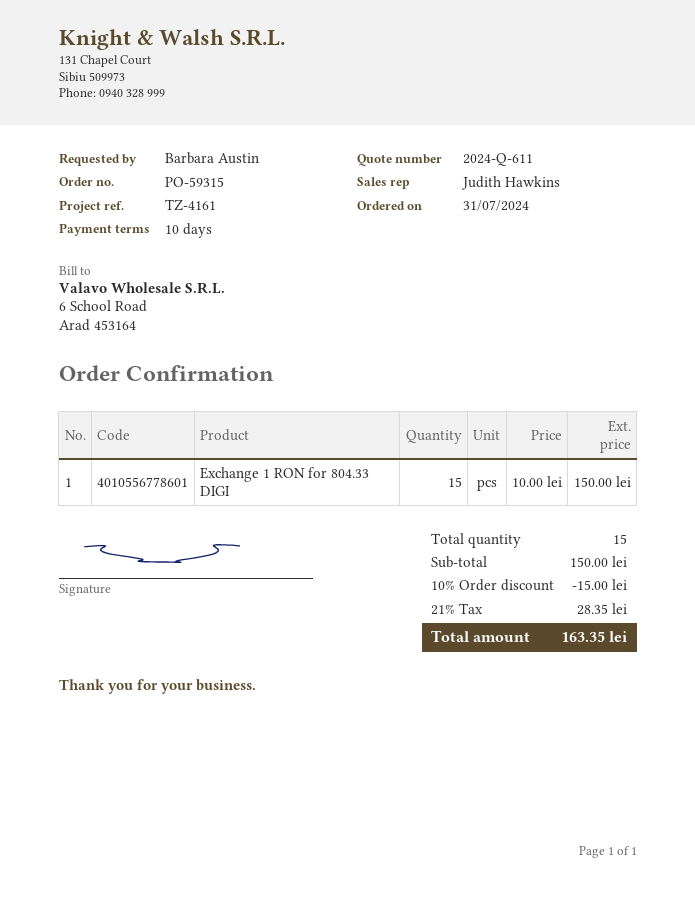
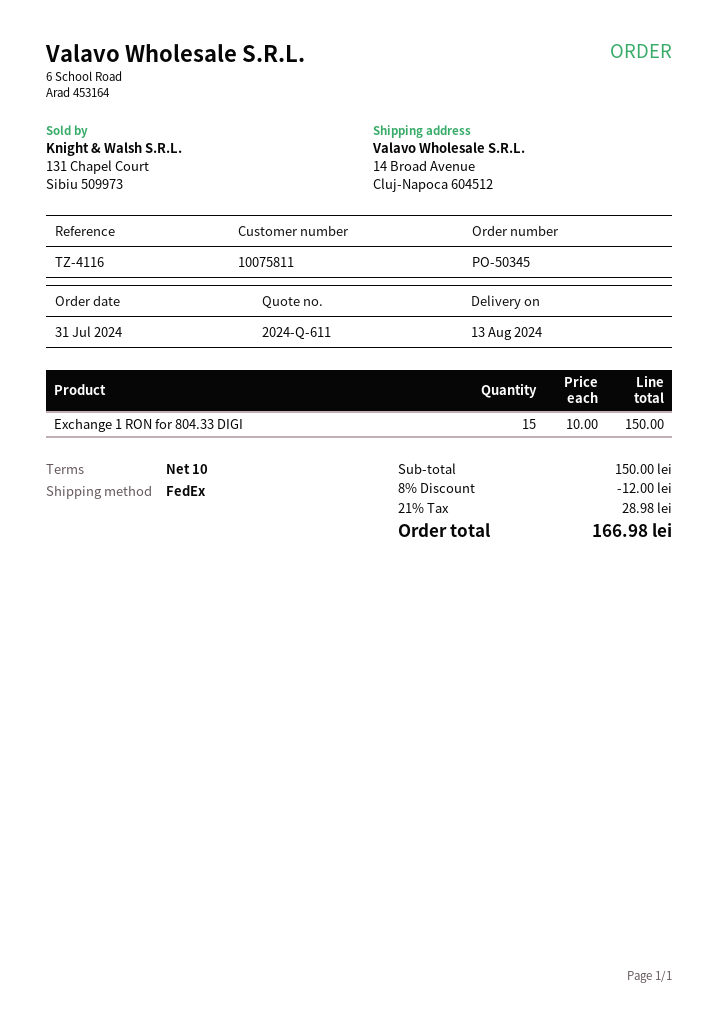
order number: PO-59315 -> PO-50345
reference: TZ-4161 -> TZ-4116
discount: 10% = 15.00 -> 8% = 12.00
tax: 21% = 28.35 -> 21% = 28.98
total: 163.35 -> 166.98

